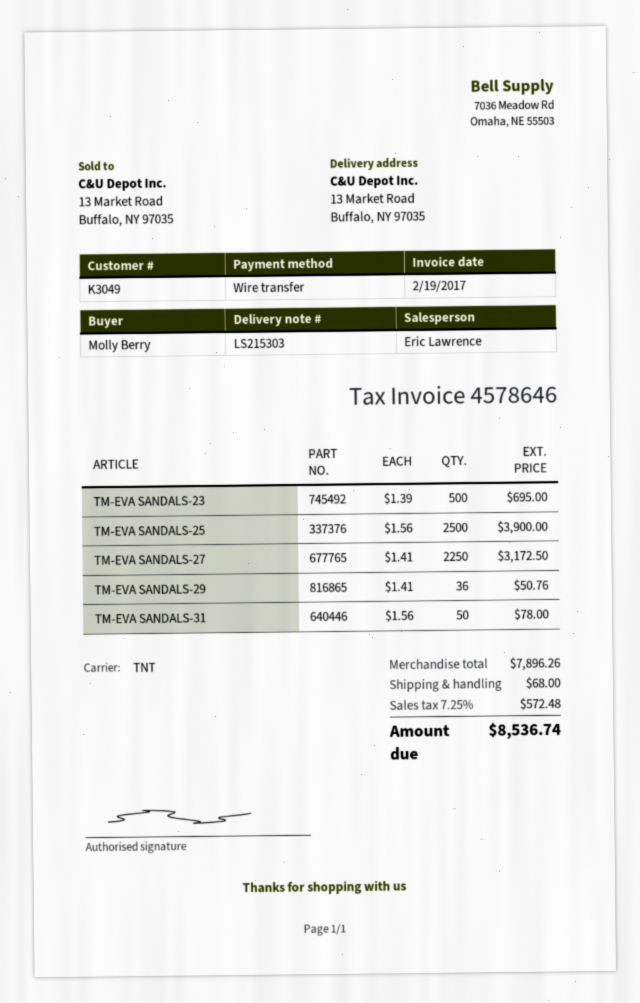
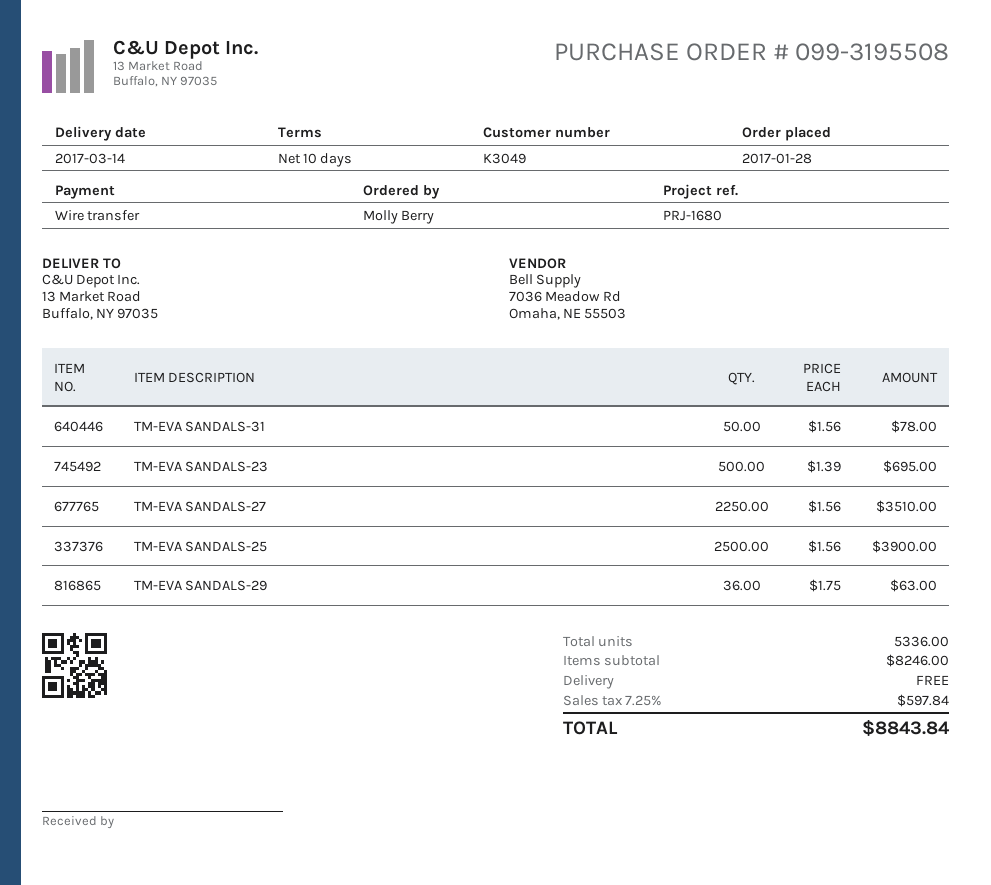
TM-EVA SANDALS-27: 2250 x 1.41 = 3172.50 -> 2250 x 1.56 = 3510.00
TM-EVA SANDALS-29: 36 x 1.41 = 50.76 -> 36 x 1.75 = 63.00
subtotal: 7896.26 -> 8246.00
shipping: 68.00 -> 0.00
tax: 7.25% = 572.48 -> 7.25% = 597.84
total: 8536.74 -> 8843.84

